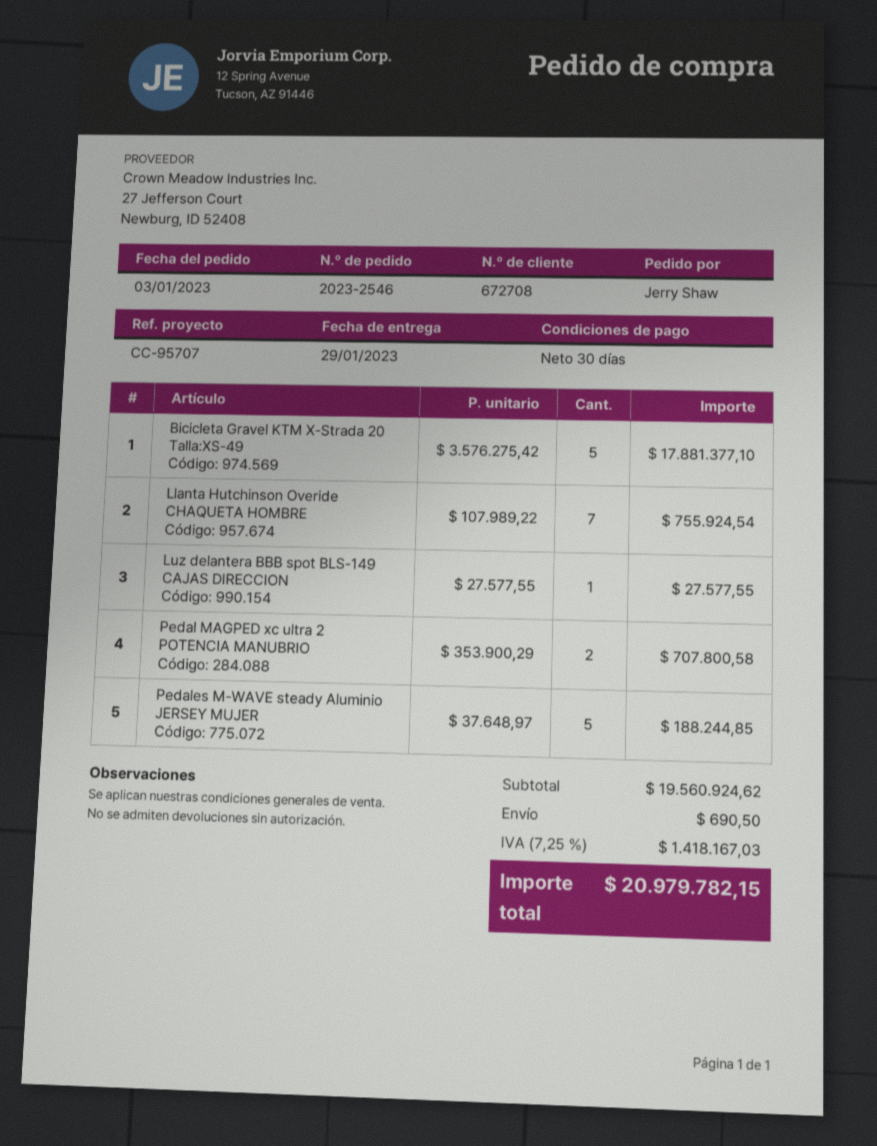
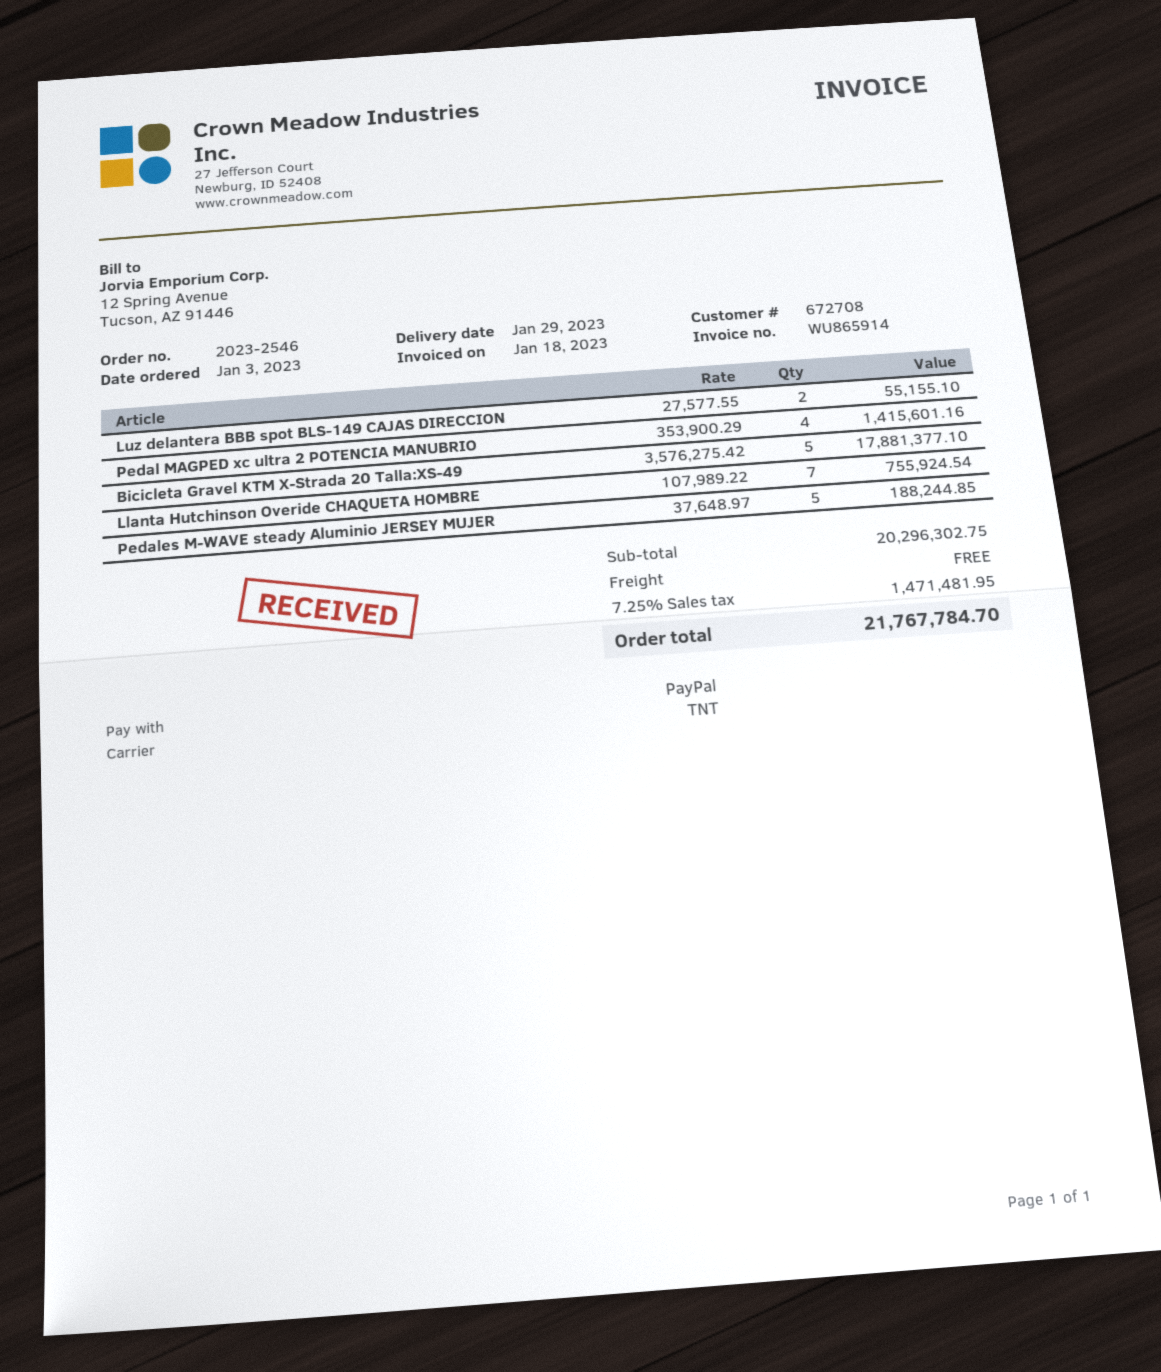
Luz delantera BBB spot BLS-149 CAJAS DIRECCION: 1 x 27577.55 = 27577.55 -> 2 x 27577.55 = 55155.10
Pedal MAGPED xc ultra 2 POTENCIA MANUBRIO: 2 x 353900.29 = 707800.58 -> 4 x 353900.29 = 1415601.16
subtotal: 19560924.62 -> 20296302.75
shipping: 690.50 -> 0.00
tax: 7.25% = 1418167.03 -> 7.25% = 1471481.95
total: 20979782.15 -> 21767784.70

